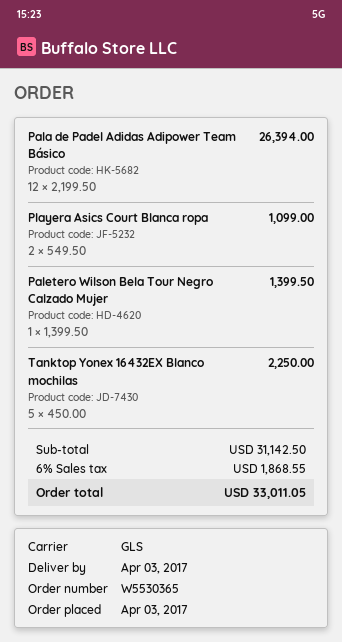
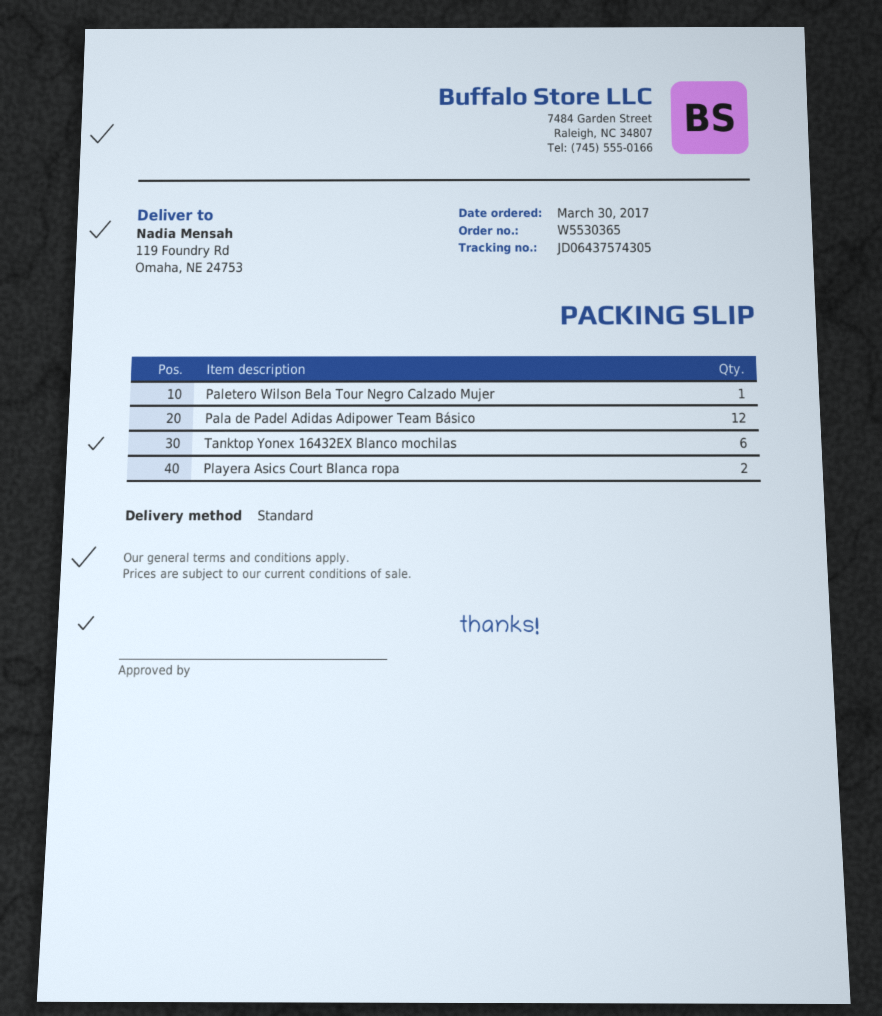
order date: 2017-04-03 -> 2017-03-30
shipping method: GLS -> standard
Tanktop Yonex 16432EX Blanco mochilas: 5 -> 6

